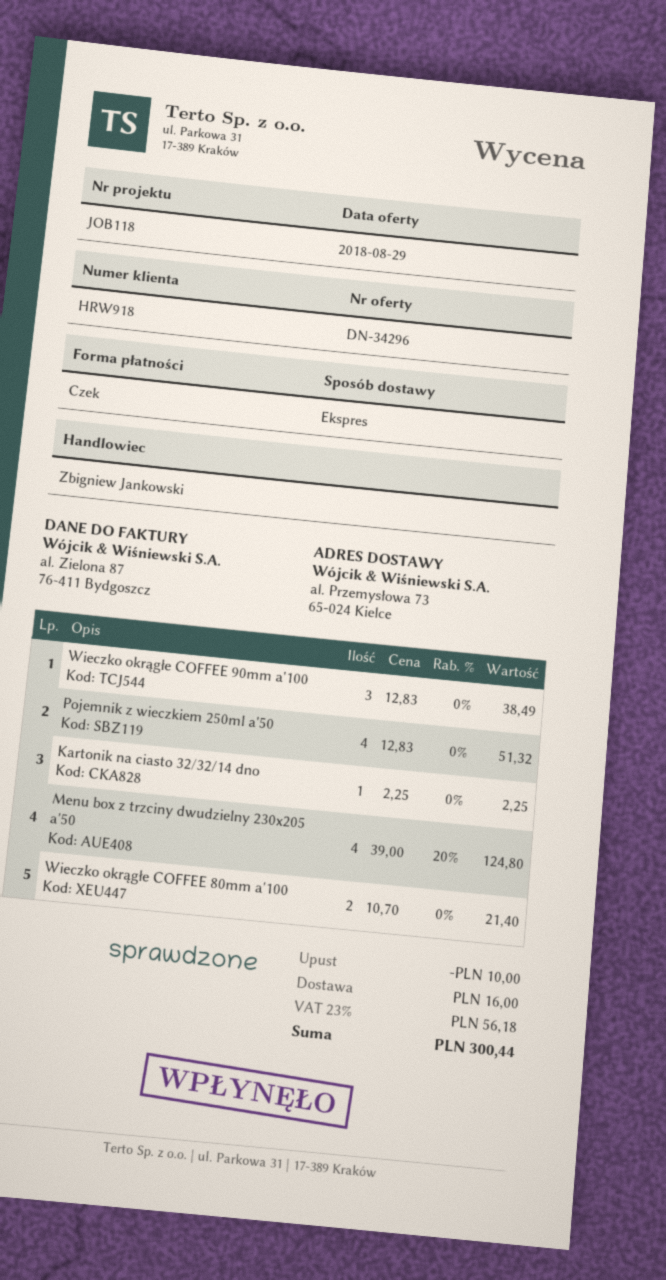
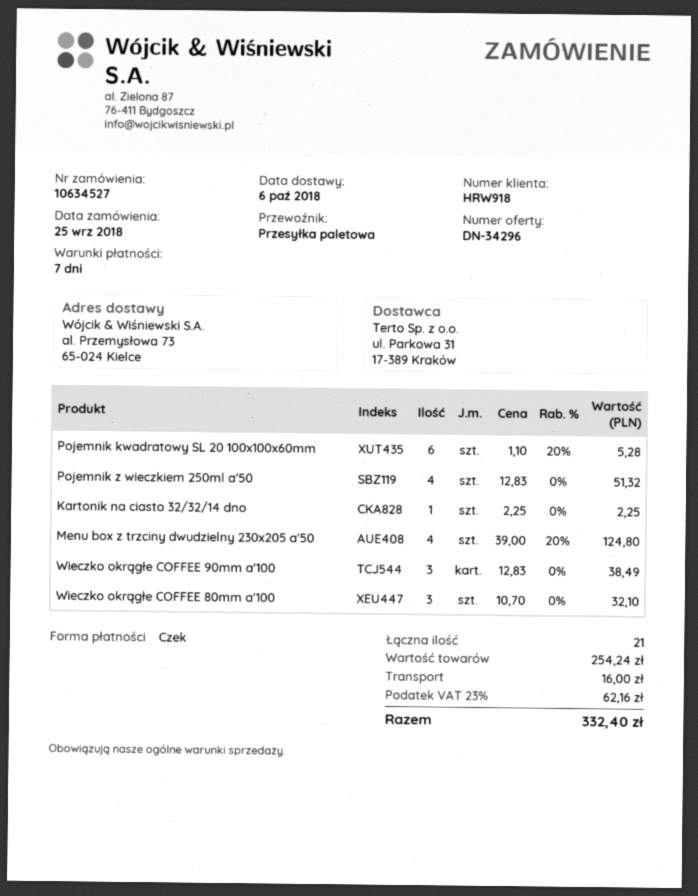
shipping method: express -> pallet freight
Wieczko okrągłe COFFEE 80mm a'100: 2 x 10.70 = 21.40 -> 3 x 10.70 = 32.10
Pojemnik kwadratowy SL 20 100x100x60mm: none -> 6 x 1.10 - 20% = 5.28
discount: 10.00 -> none
tax: 23% = 56.18 -> 23% = 62.16
total: 300.44 -> 332.40

